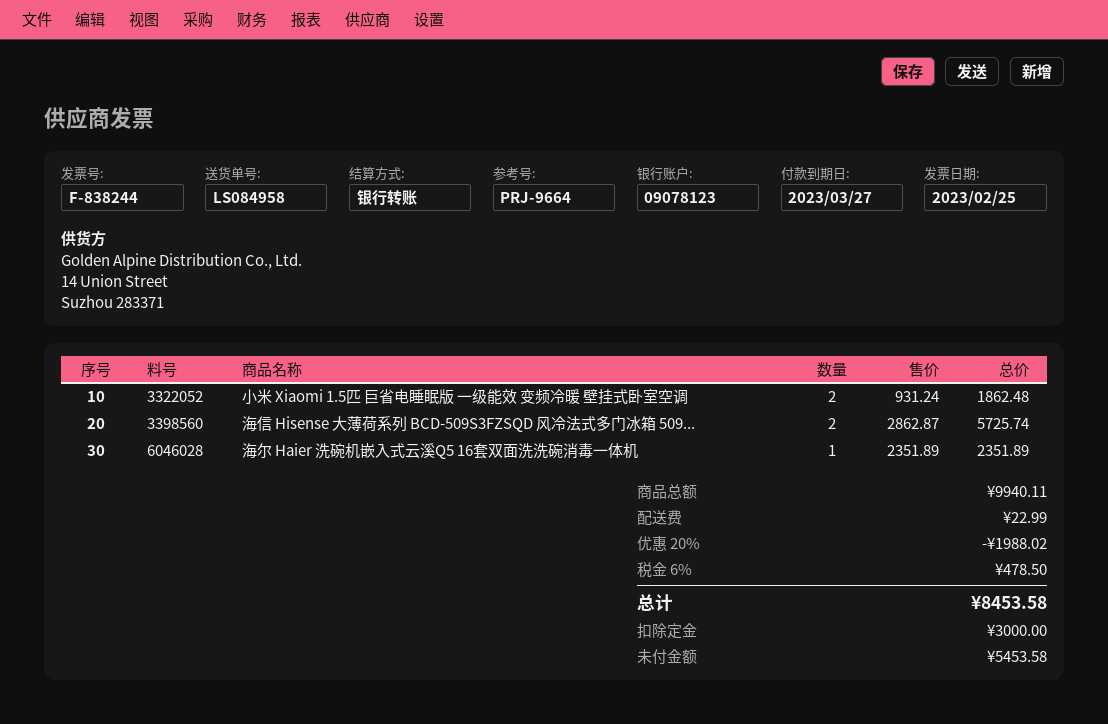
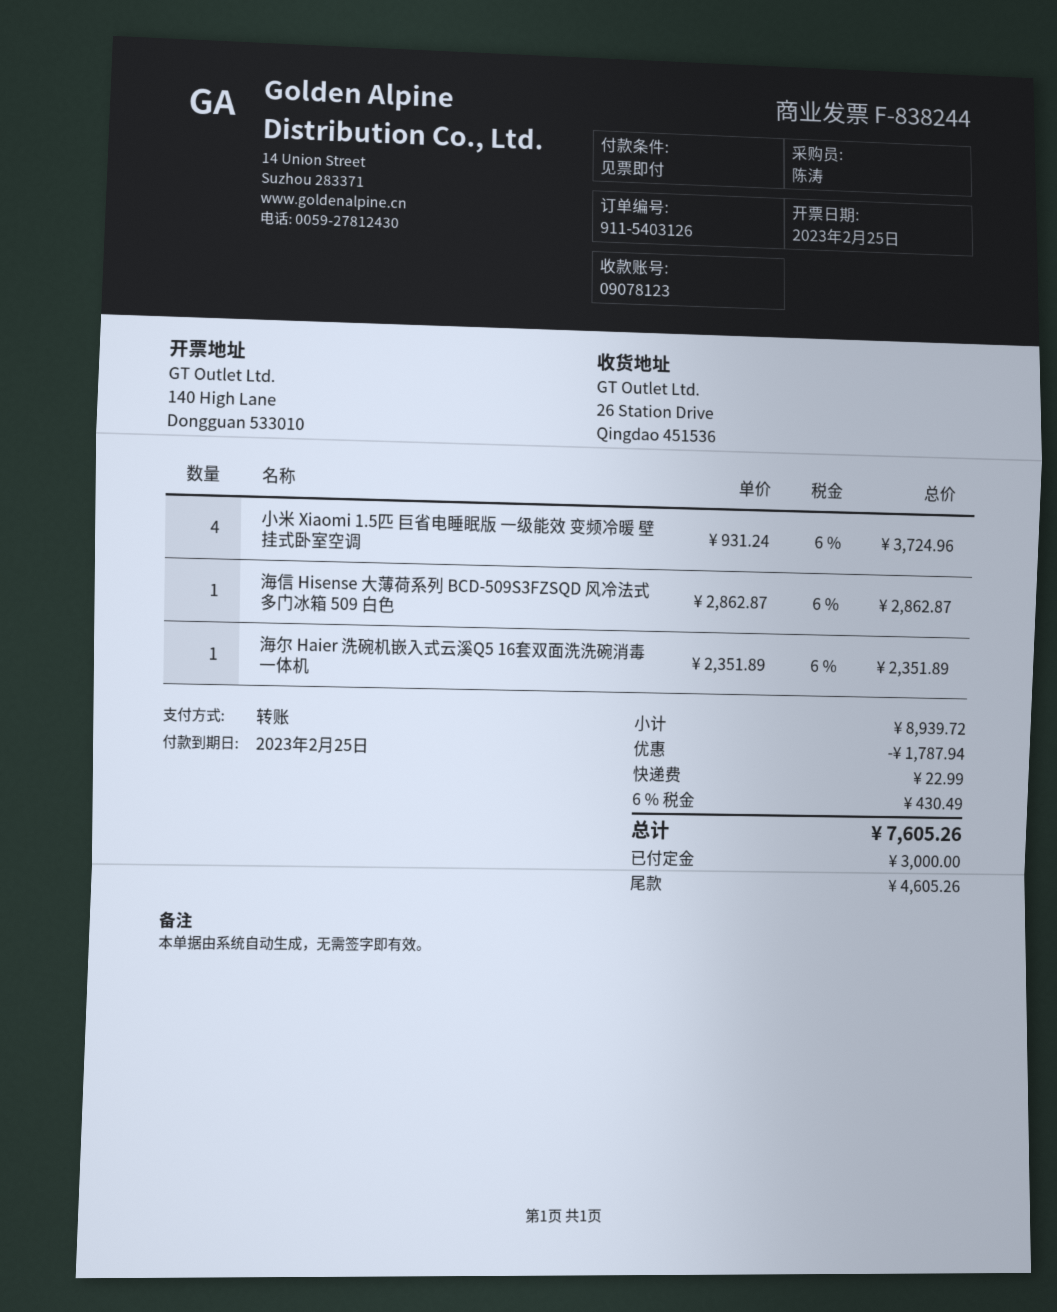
due date: 2023-03-27 -> 2023-02-25
小米 Xiaomi 1.5匹 巨省电睡眠版 一级能效 变频冷暖 壁挂式卧室空调: 2 x 931.24 = 1862.48 -> 4 x 931.24 = 3724.96
海信 Hisense 大薄荷系列 BCD-509S3FZSQD 风冷法式多门冰箱 509...: 2 x 2862.87 = 5725.74 -> 1 x 2862.87 = 2862.87
subtotal: 9940.11 -> 8939.72
discount: 1988.02 -> 1787.94
tax: 6% = 478.50 -> 6% = 430.49
total: 8453.58 -> 7605.26
balance: 5453.58 -> 4605.26

